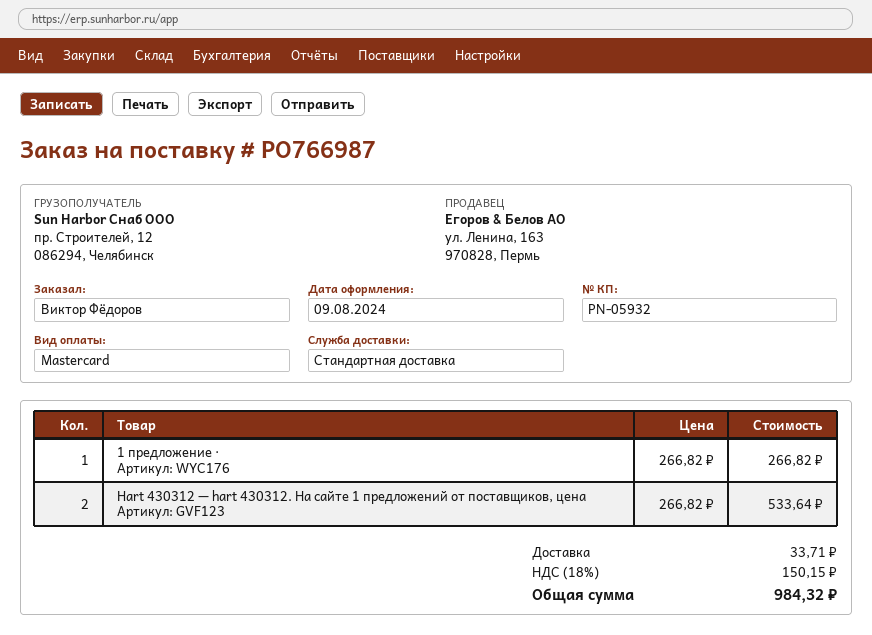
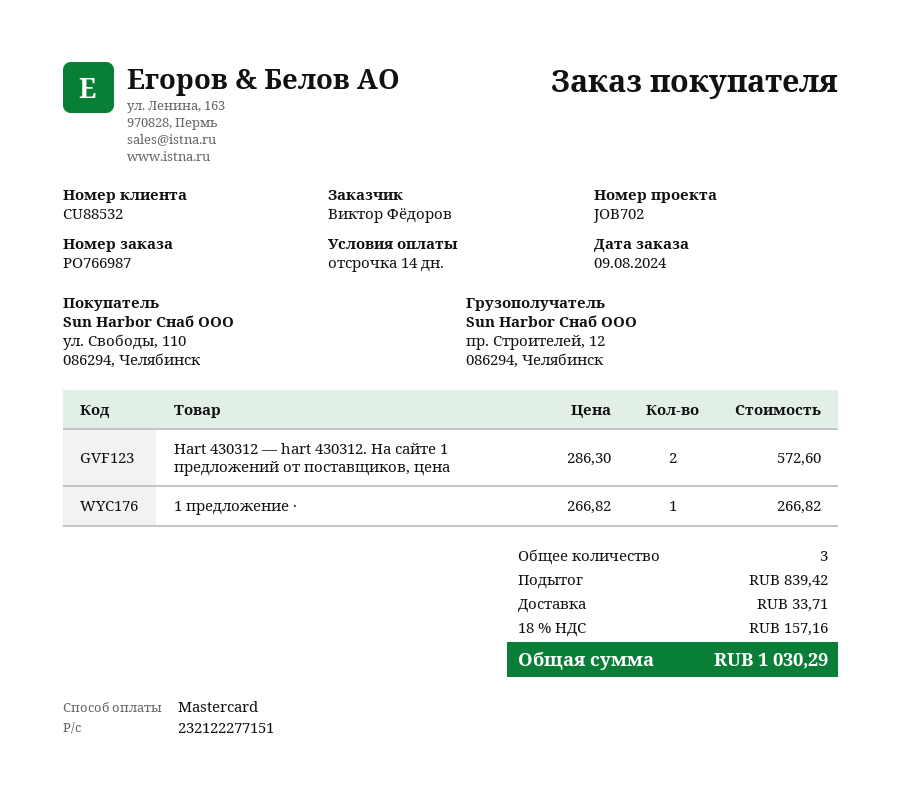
Hart 430312 — hart 430312. На сайте 1 предложений от поставщиков, цена: 2 x 266.82 = 533.64 -> 2 x 286.30 = 572.60
tax: 18% = 150.15 -> 18% = 157.16
total: 984.32 -> 1030.29

